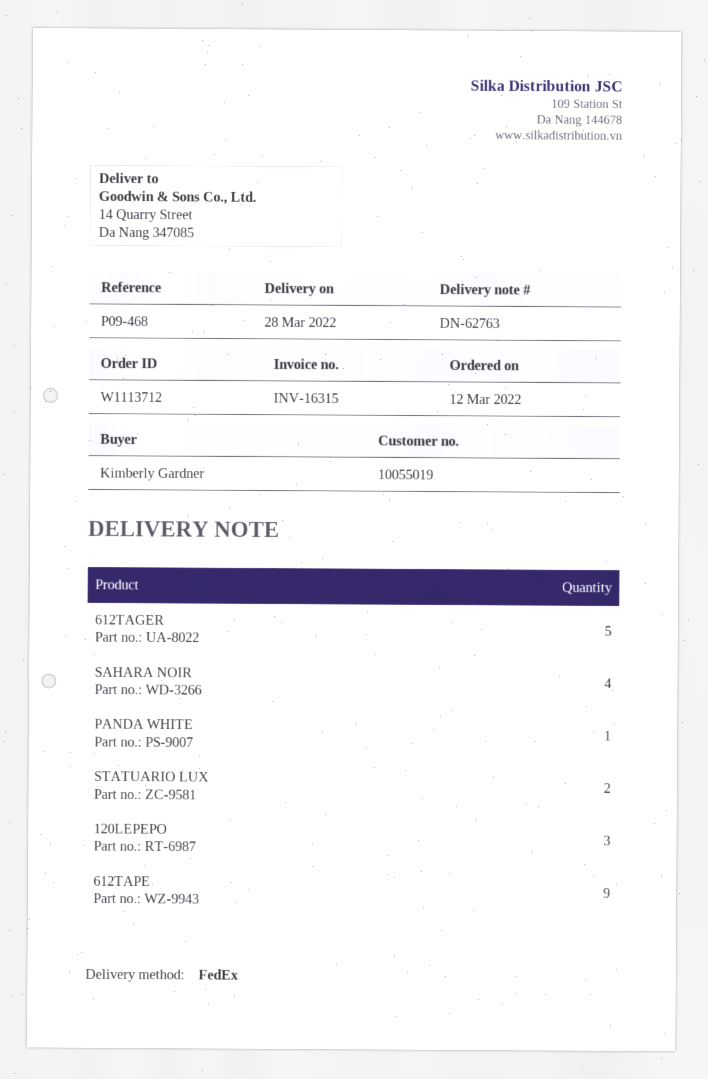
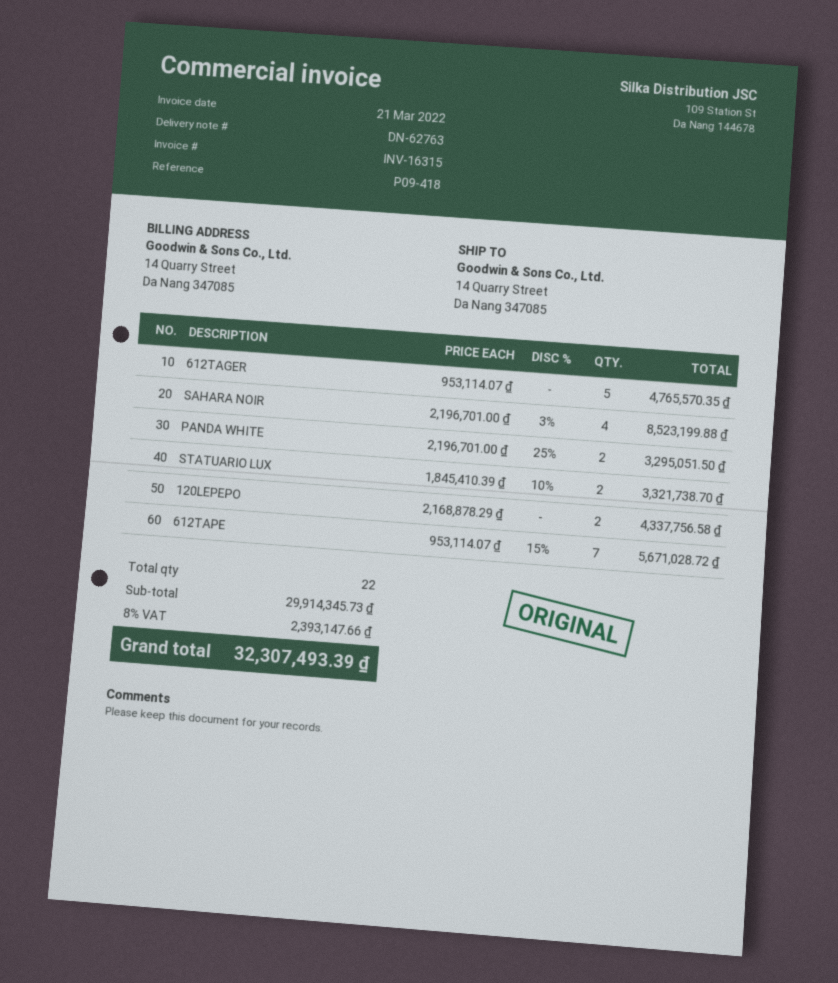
reference: P09-468 -> P09-418
PANDA WHITE: 1 -> 2
120LEPEPO: 3 -> 2
612TAPE: 9 -> 7

